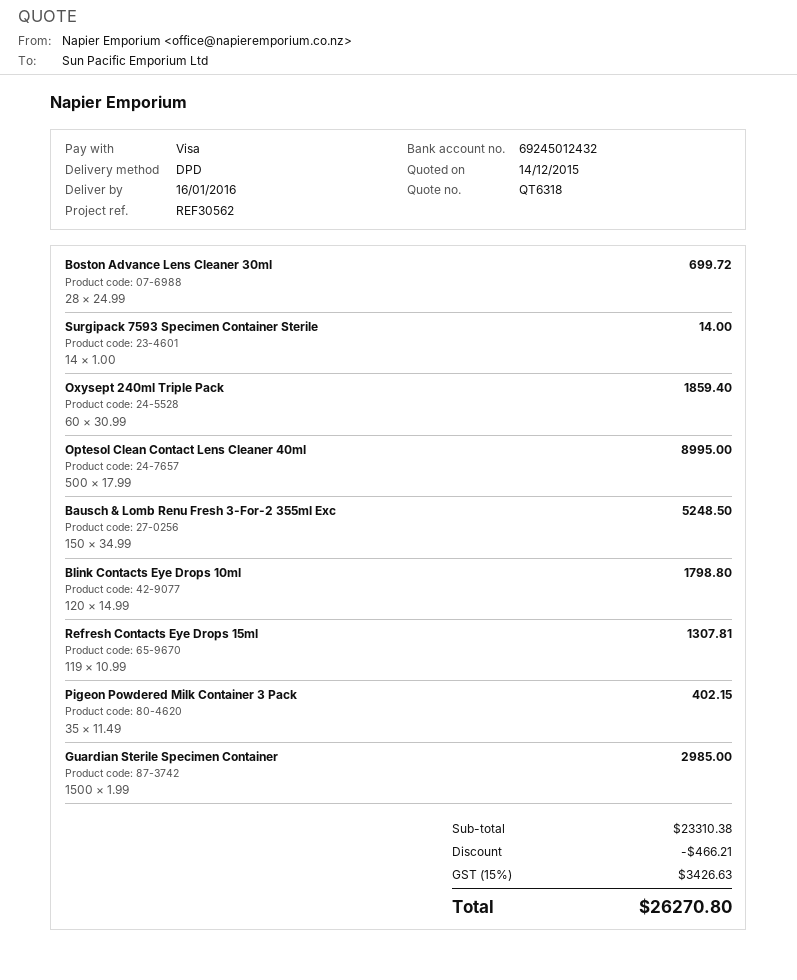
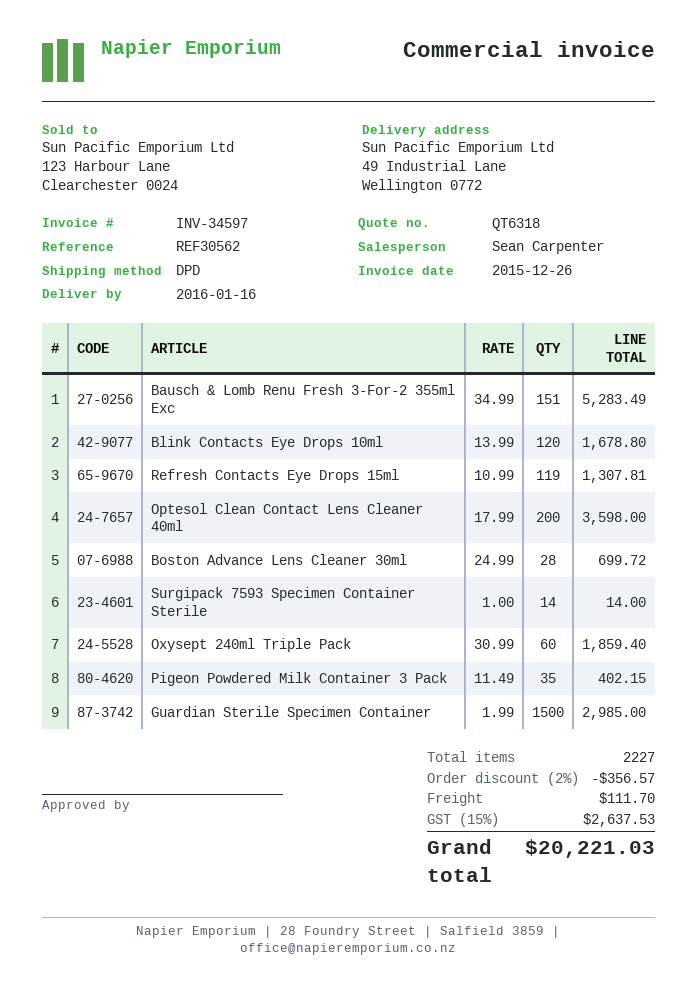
Optesol Clean Contact Lens Cleaner 40ml: 500 x 17.99 = 8995.00 -> 200 x 17.99 = 3598.00
Bausch & Lomb Renu Fresh 3-For-2 355ml Exc: 150 x 34.99 = 5248.50 -> 151 x 34.99 = 5283.49
Blink Contacts Eye Drops 10ml: 120 x 14.99 = 1798.80 -> 120 x 13.99 = 1678.80
discount: 466.21 -> 356.57
shipping: none -> 111.70
tax: 15% = 3426.63 -> 15% = 2637.53
total: 26270.80 -> 20221.03

